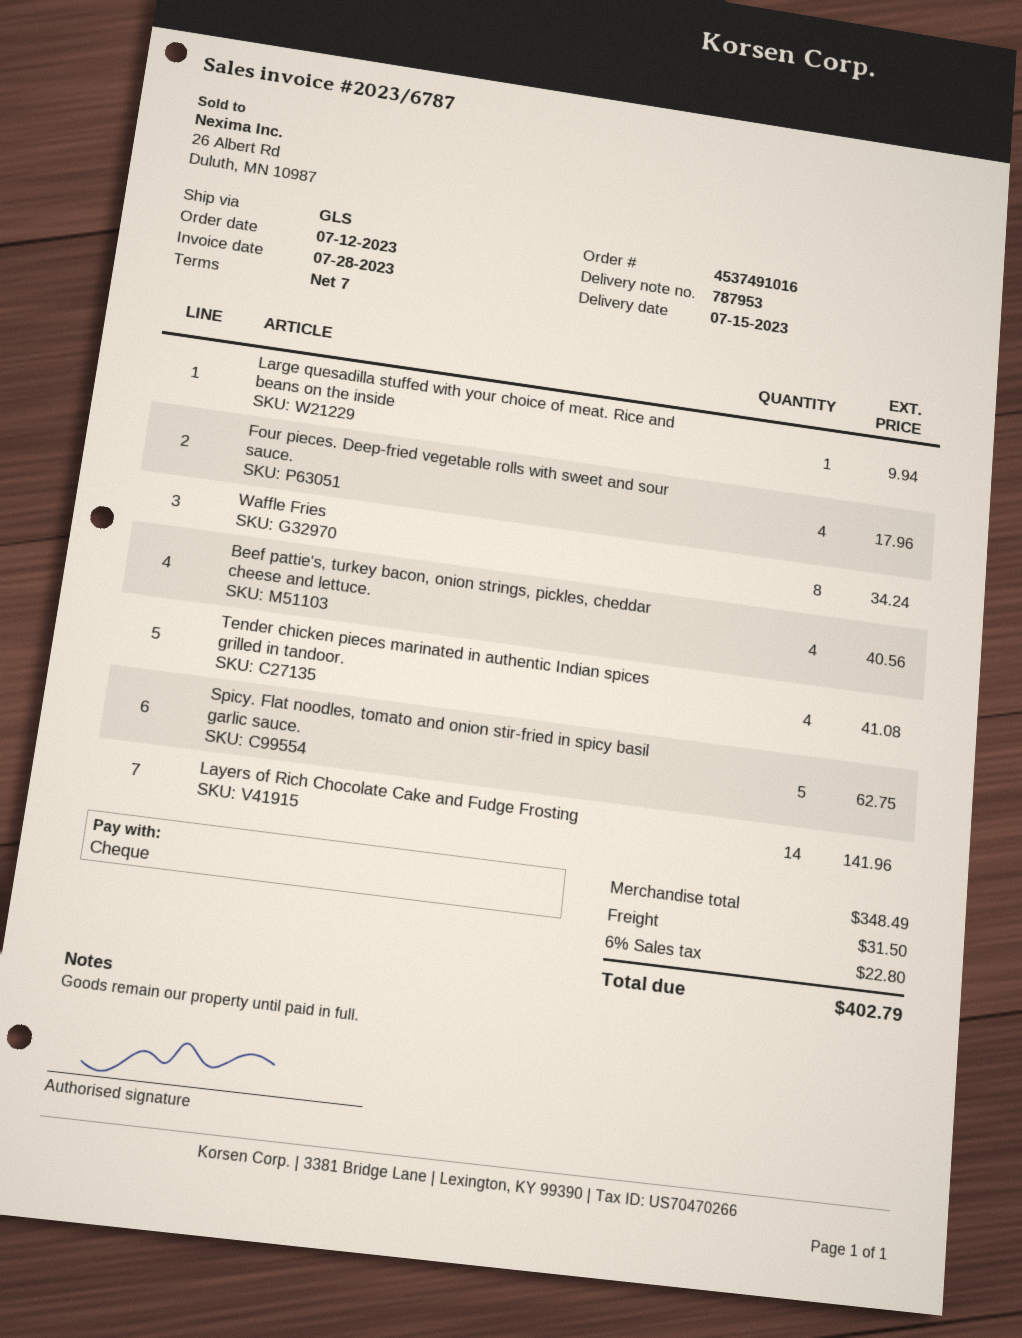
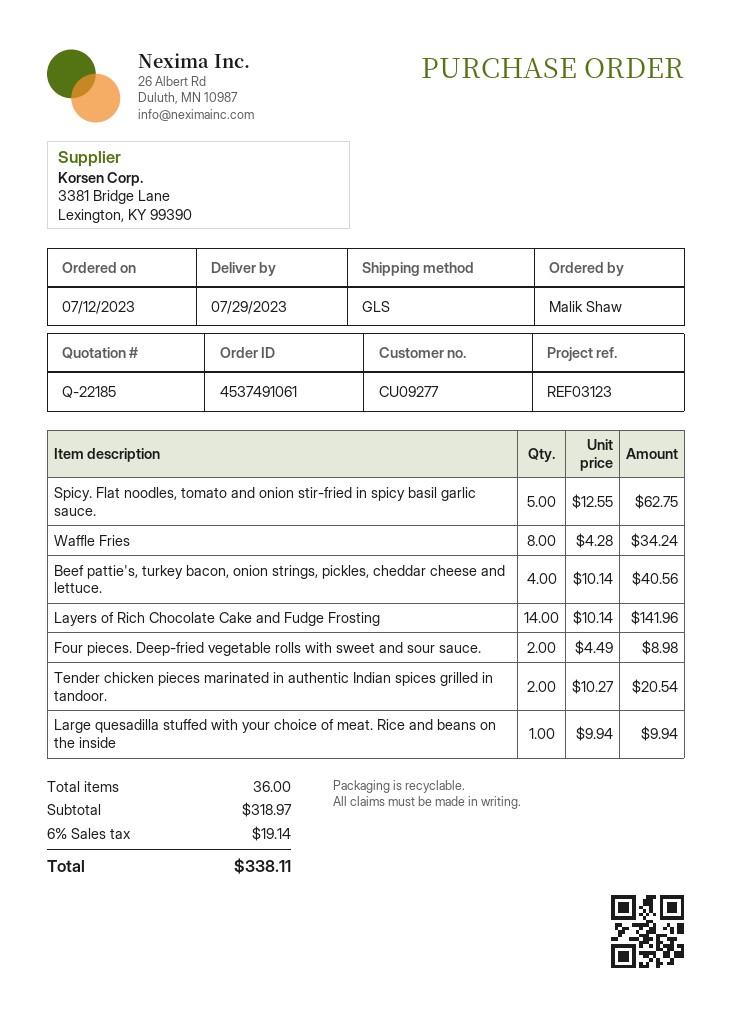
order number: 4537491016 -> 4537491061
delivery date: 2023-07-15 -> 2023-07-29
Four pieces. Deep-fried vegetable rolls with sweet and sour sauce.: 4 for 17.96 -> 2 for 8.98
Tender chicken pieces marinated in authentic Indian spices grilled in tandoor.: 4 for 41.08 -> 2 for 20.54
subtotal: 348.49 -> 318.97
shipping: 31.50 -> none
tax: 6% = 22.80 -> 6% = 19.14
total: 402.79 -> 338.11

